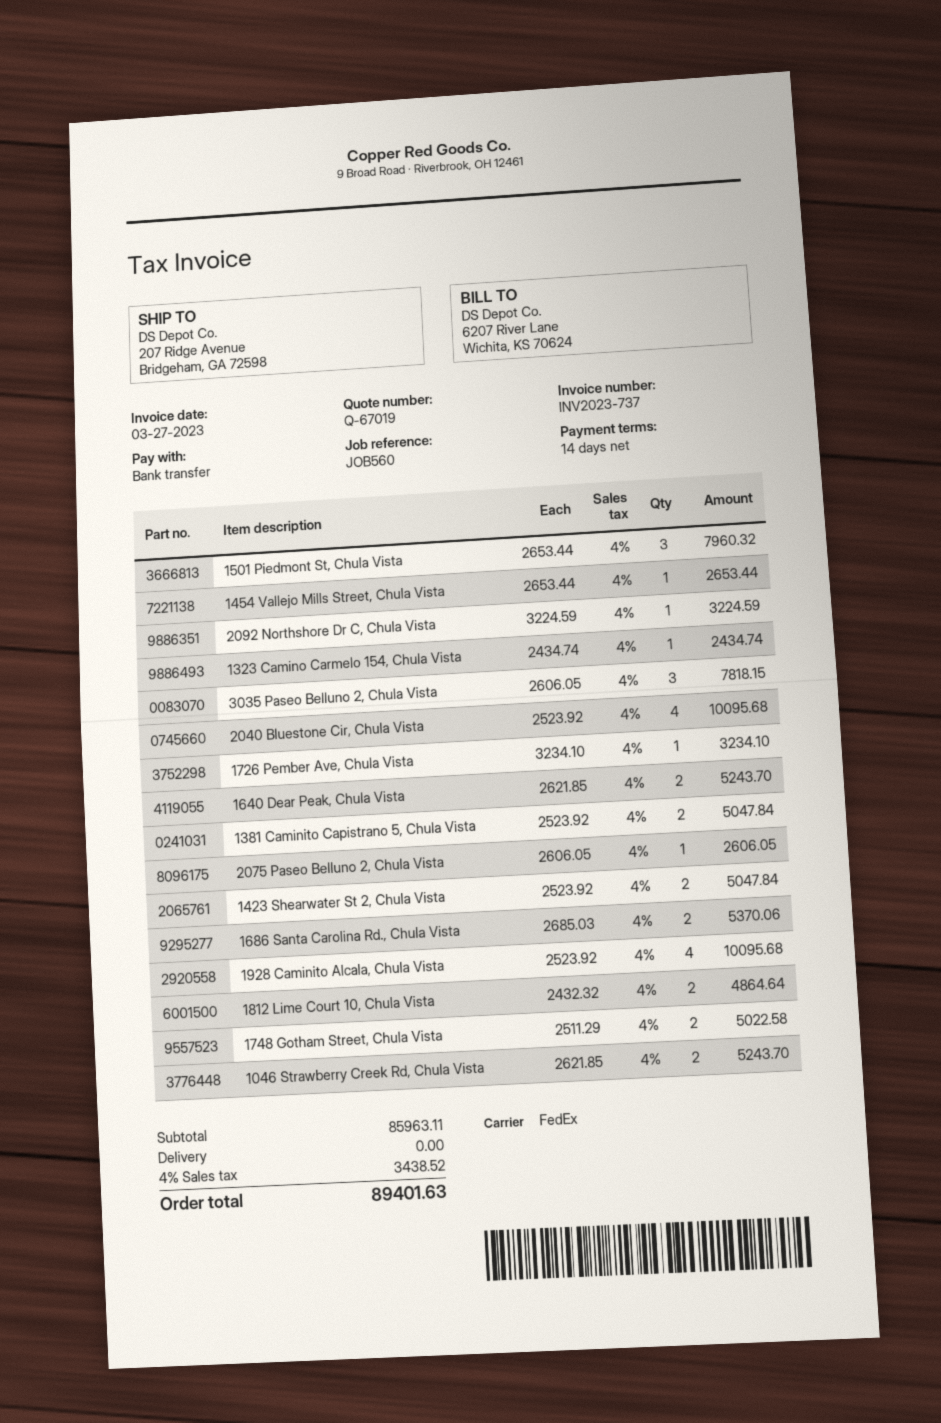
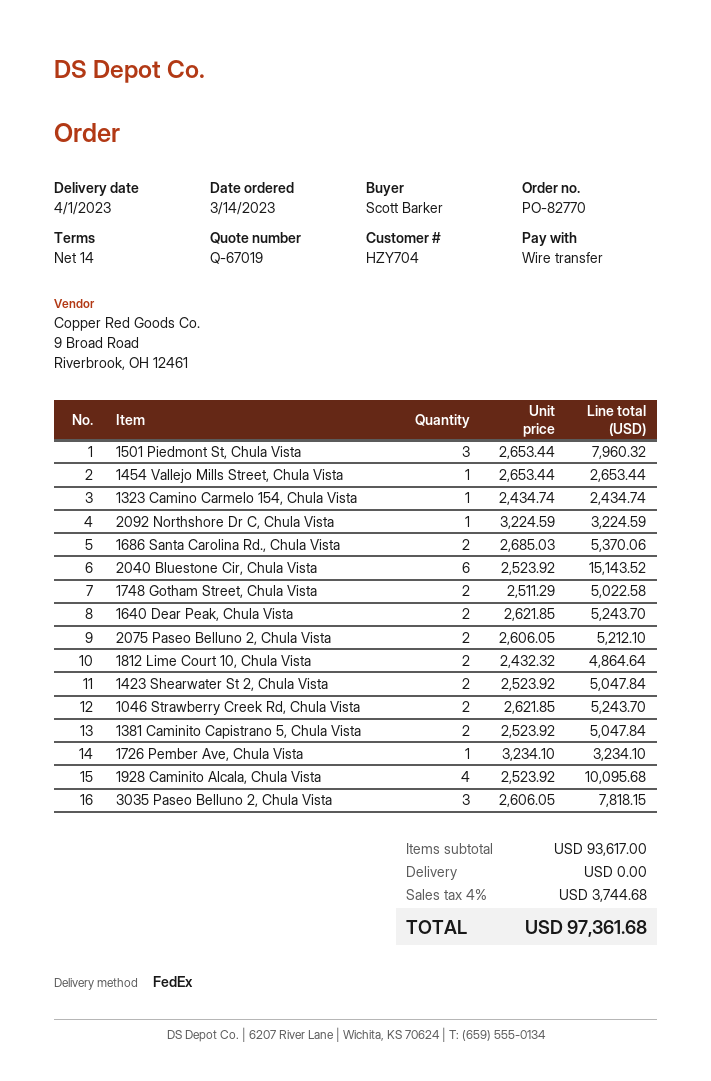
2040 Bluestone Cir, Chula Vista: 4 x 2523.92 = 10095.68 -> 6 x 2523.92 = 15143.52
2075 Paseo Belluno 2, Chula Vista: 1 x 2606.05 = 2606.05 -> 2 x 2606.05 = 5212.10
subtotal: 85963.11 -> 93617.00
tax: 4% = 3438.52 -> 4% = 3744.68
total: 89401.63 -> 97361.68

